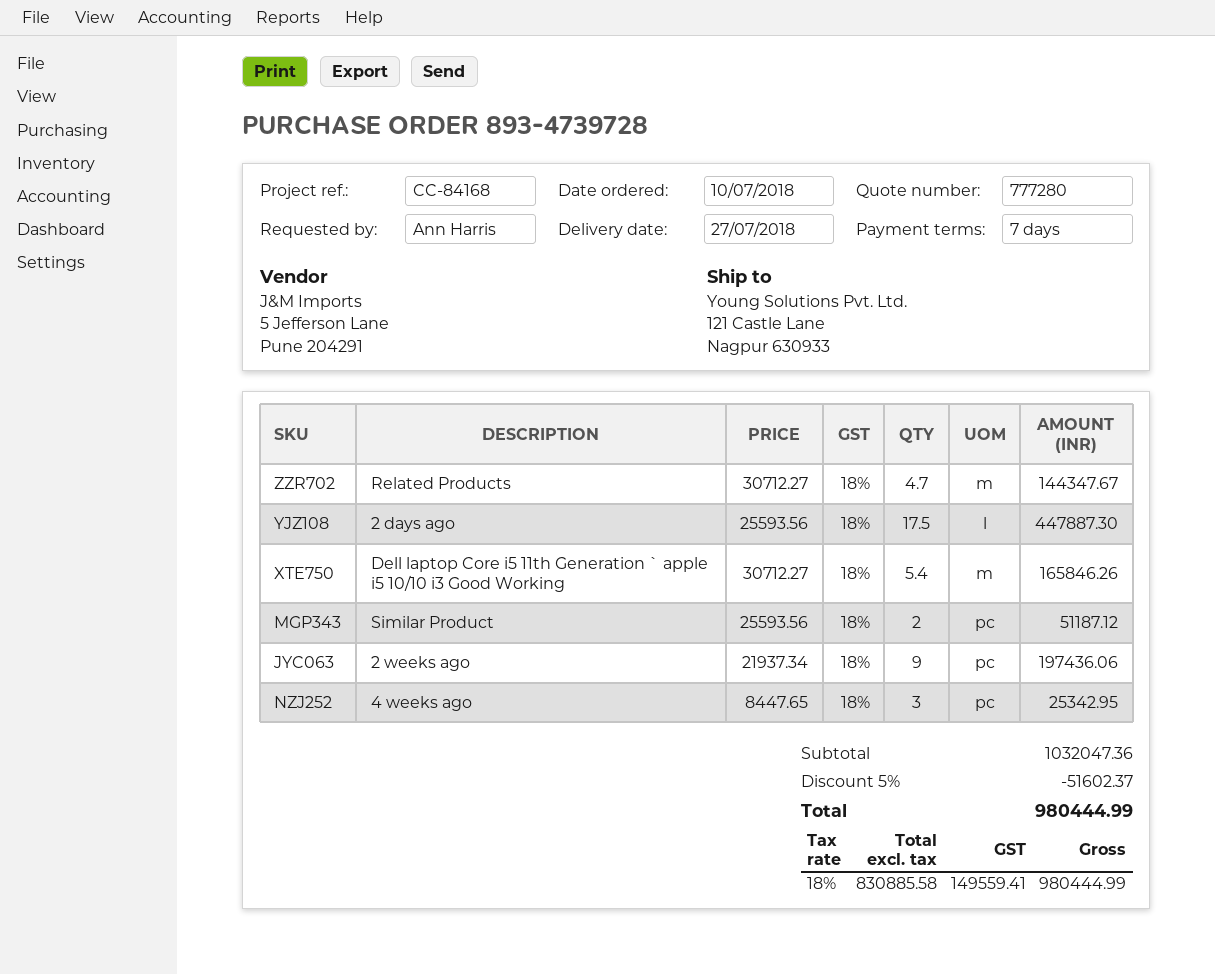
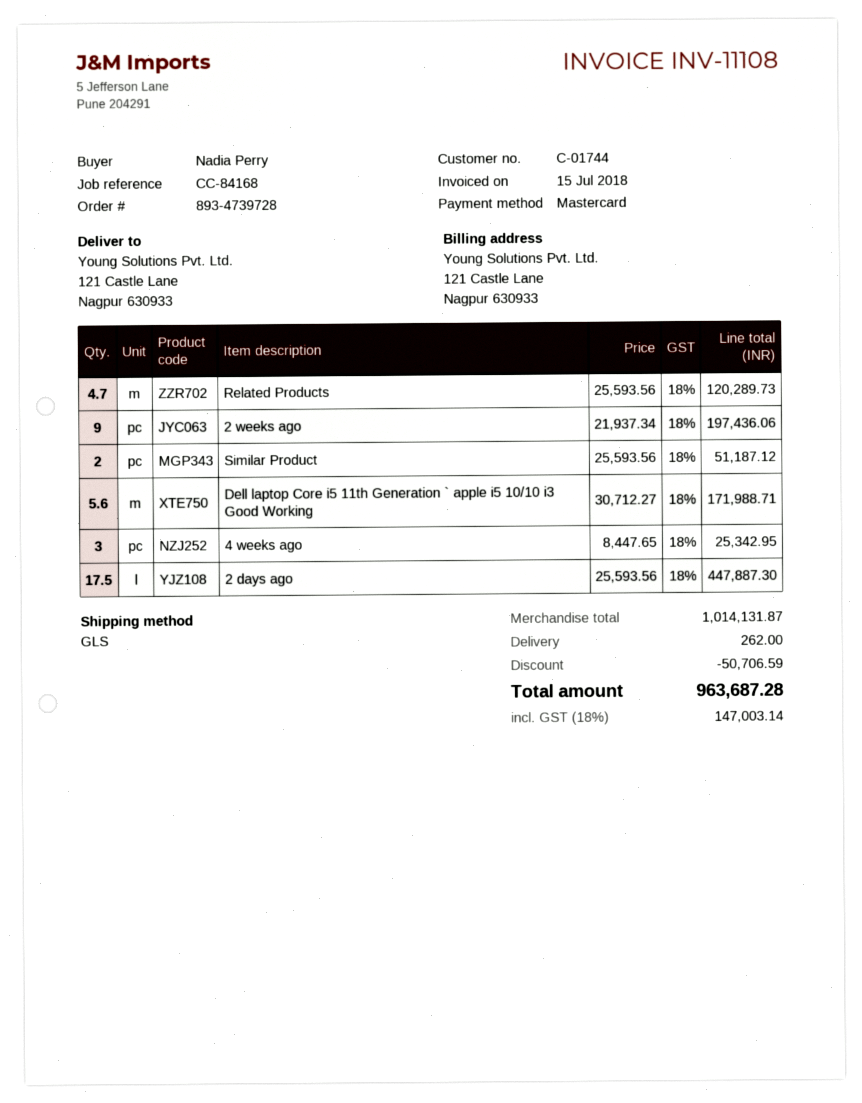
ordered by: Ann Harris -> Nadia Perry
Related Products: 4.7 x 30712.27 = 144347.67 -> 4.7 x 25593.56 = 120289.73
Dell laptop Core i5 11th Generation ` apple i5 10/10 i3 Good Working: 5.4 x 30712.27 = 165846.26 -> 5.6 x 30712.27 = 171988.71
subtotal: 1032047.36 -> 1014131.87
discount: 51602.37 -> 50706.59
shipping: none -> 262.00
tax: 18% = 149559.41 -> 18% = 147003.14
total: 980444.99 -> 963687.28

